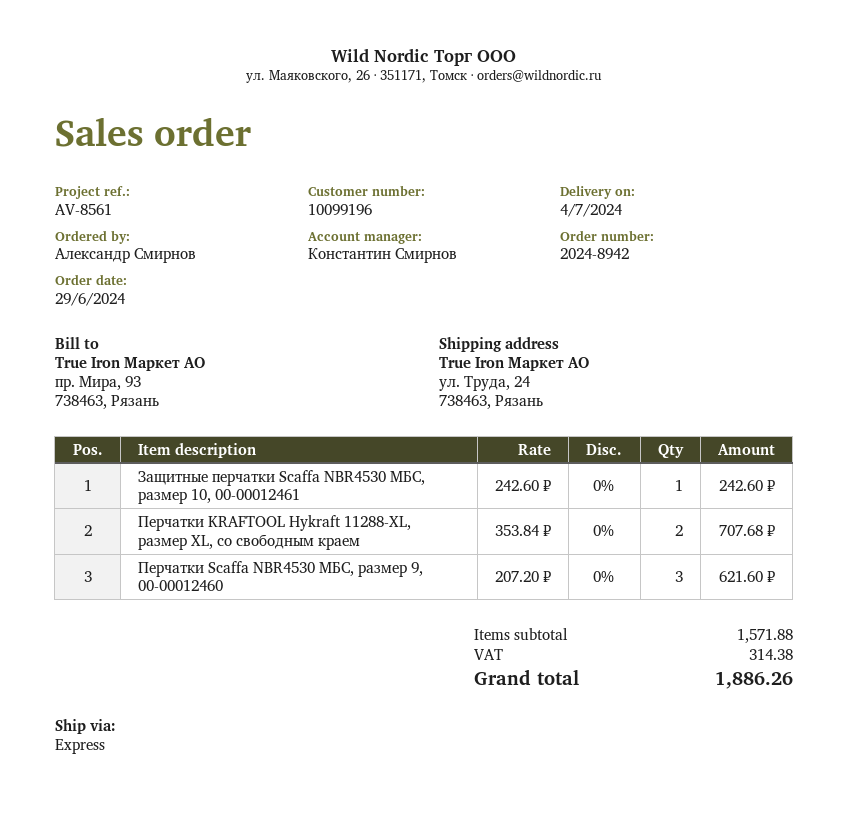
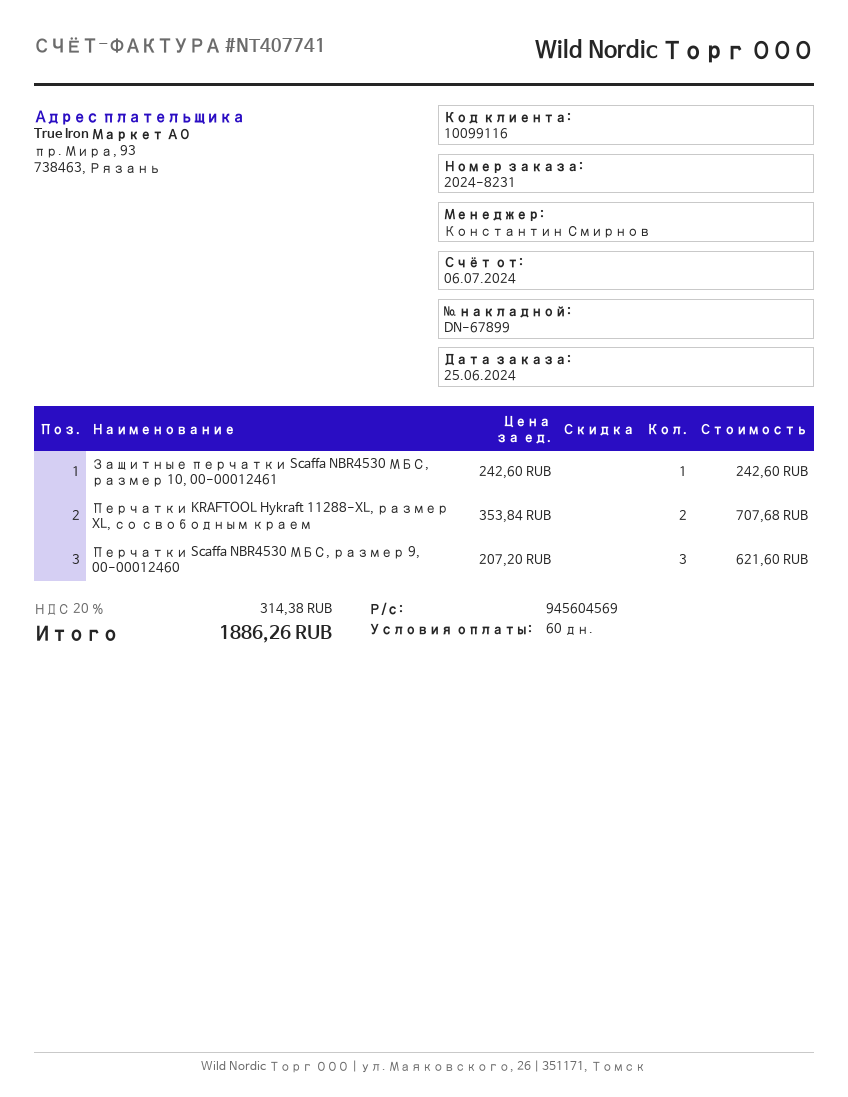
order number: 2024-8942 -> 2024-8231
order date: 2024-06-29 -> 2024-06-25
customer number: 10099196 -> 10099116

